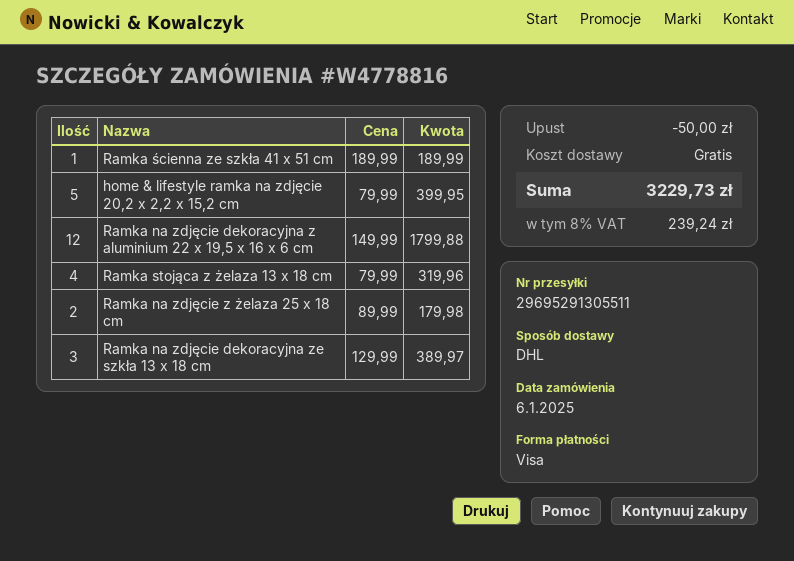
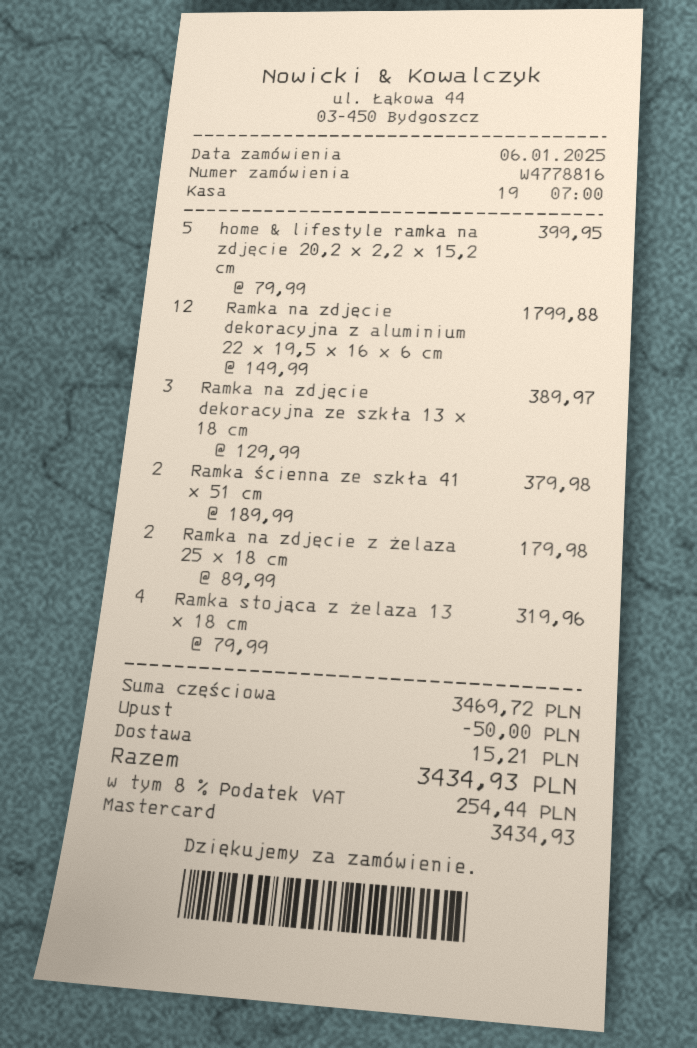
payment method: Visa -> Mastercard
Ramka ścienna ze szkła 41 x 51 cm: 1 x 189.99 = 189.99 -> 2 x 189.99 = 379.98
shipping: 0.00 -> 15.21
tax: 8% = 239.24 -> 8% = 254.44
total: 3229.73 -> 3434.93

